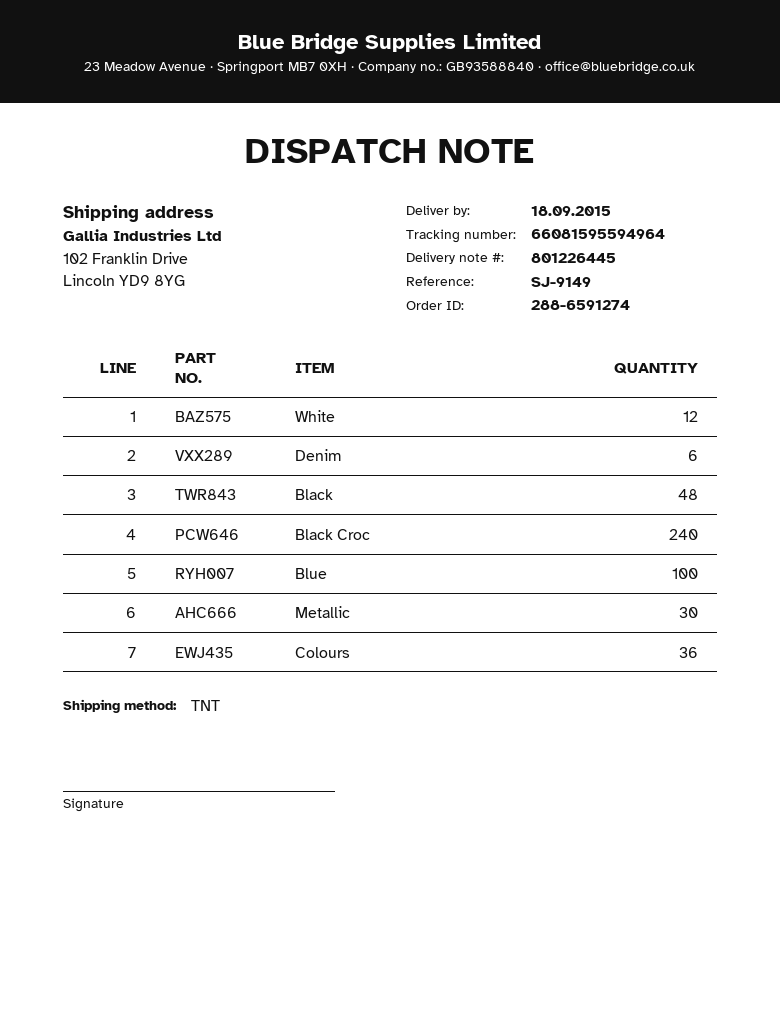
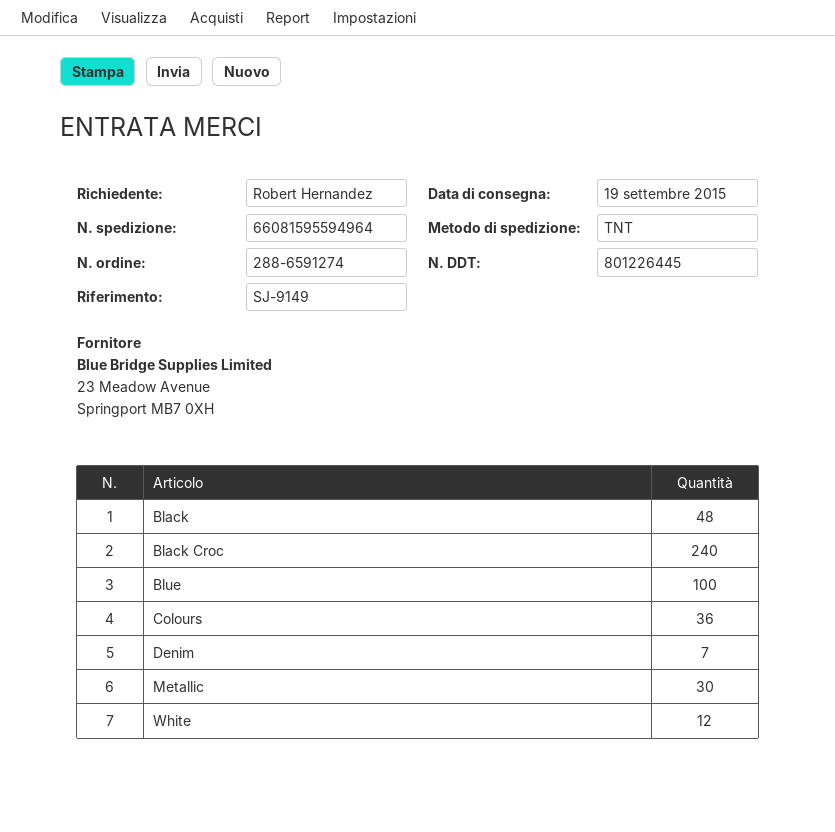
delivery date: 2015-09-18 -> 2015-09-19
Denim: 6 -> 7

